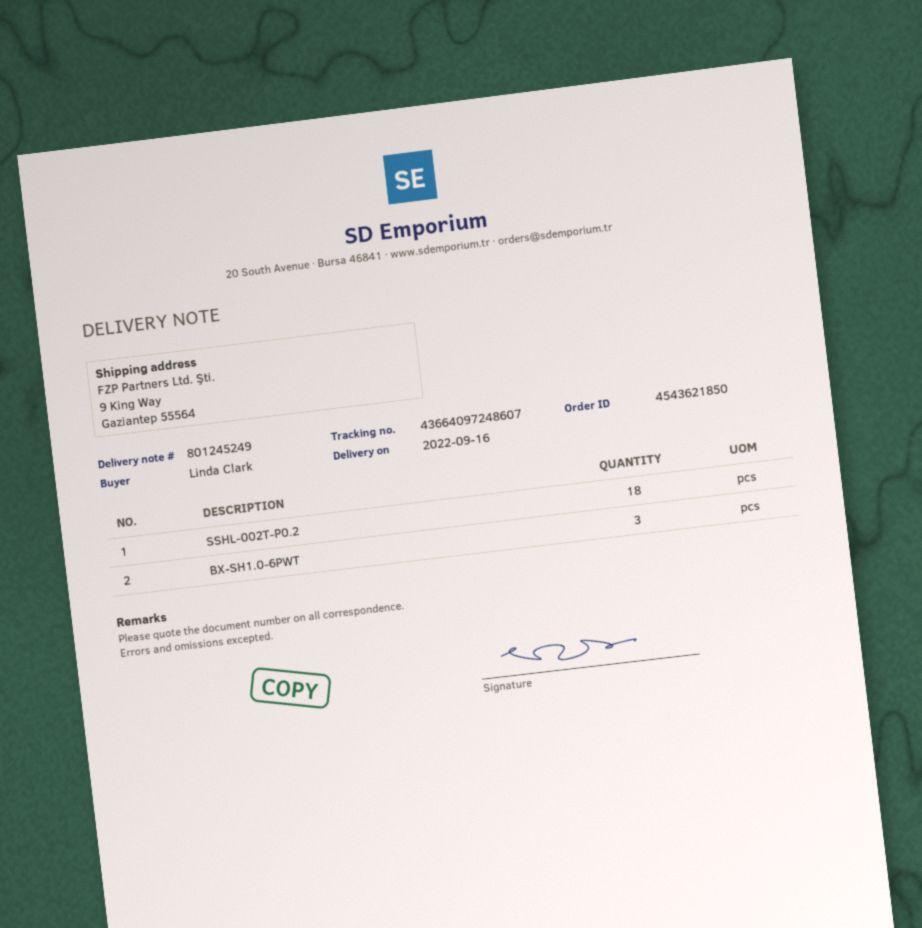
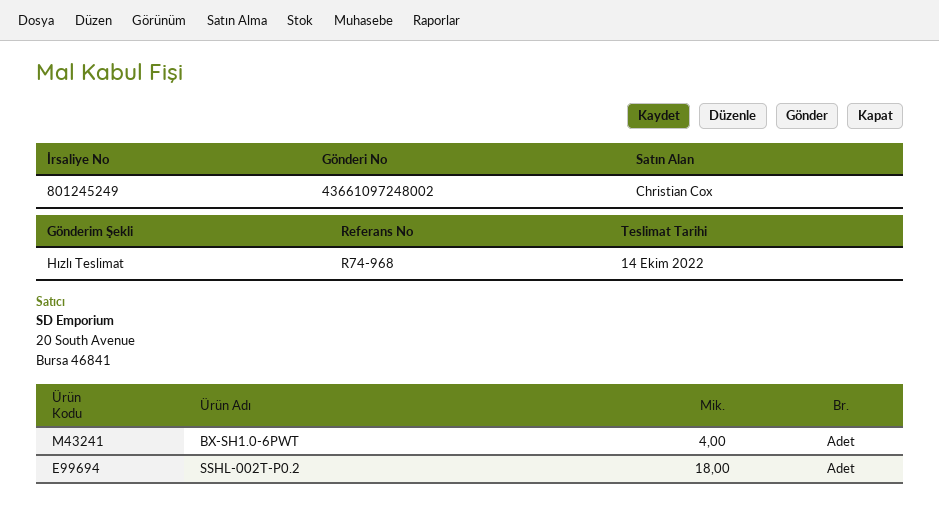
delivery date: 2022-09-16 -> 2022-10-14
ordered by: Linda Clark -> Christian Cox
tracking number: 43664097248607 -> 43661097248002
BX-SH1.0-6PWT: 3 -> 4

